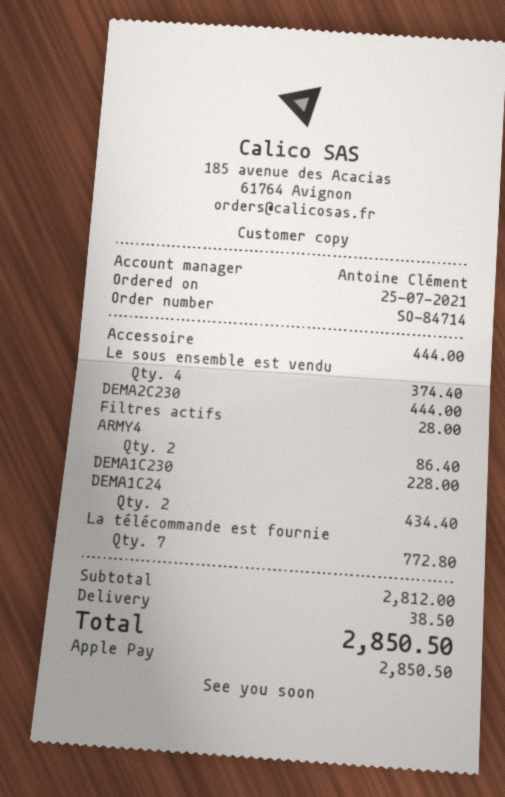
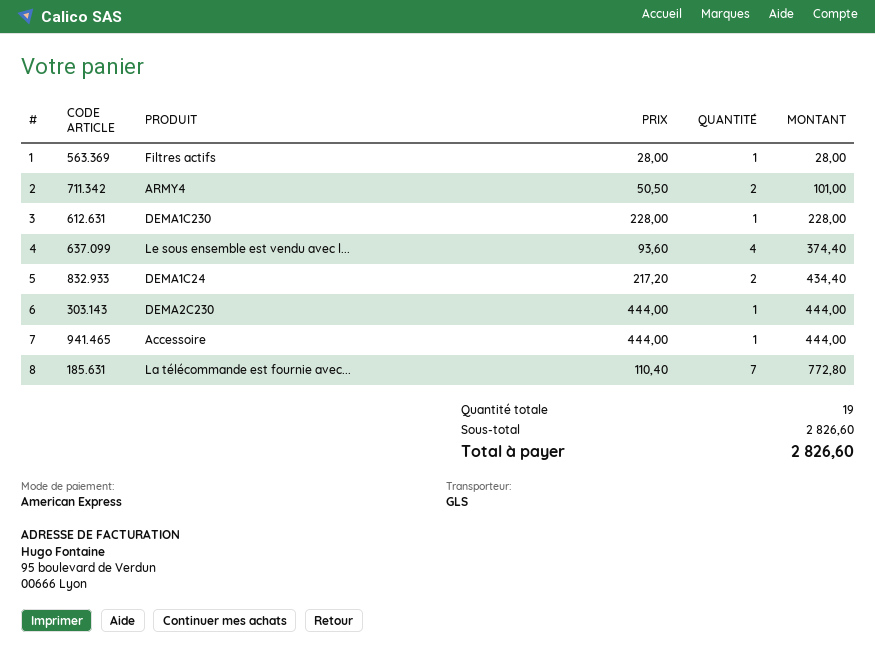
payment method: Apple Pay -> American Express
ARMY4: 2 for 86.40 -> 2 for 101.00
subtotal: 2812.00 -> 2826.60
shipping: 38.50 -> none
total: 2850.50 -> 2826.60

